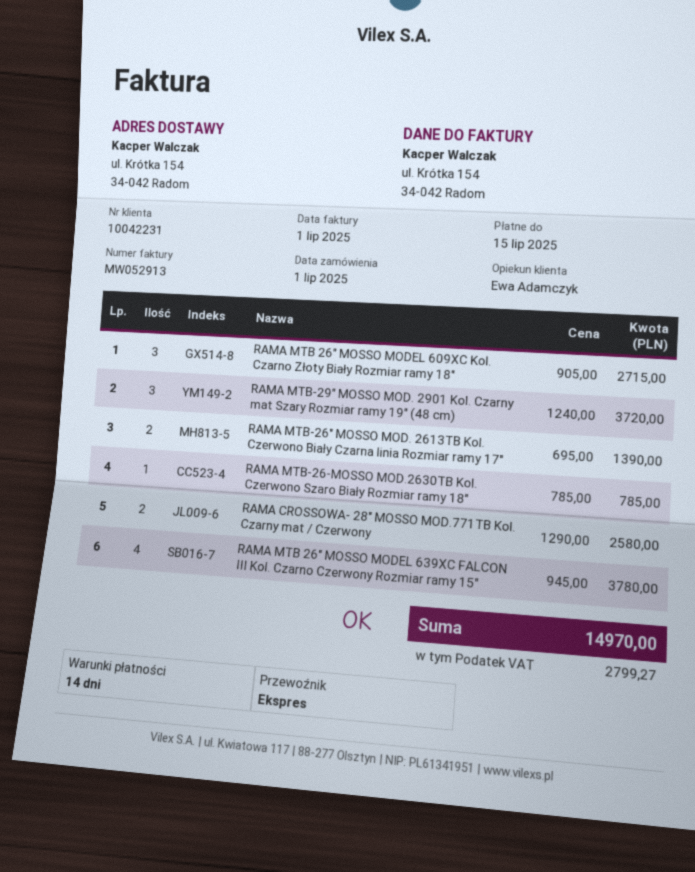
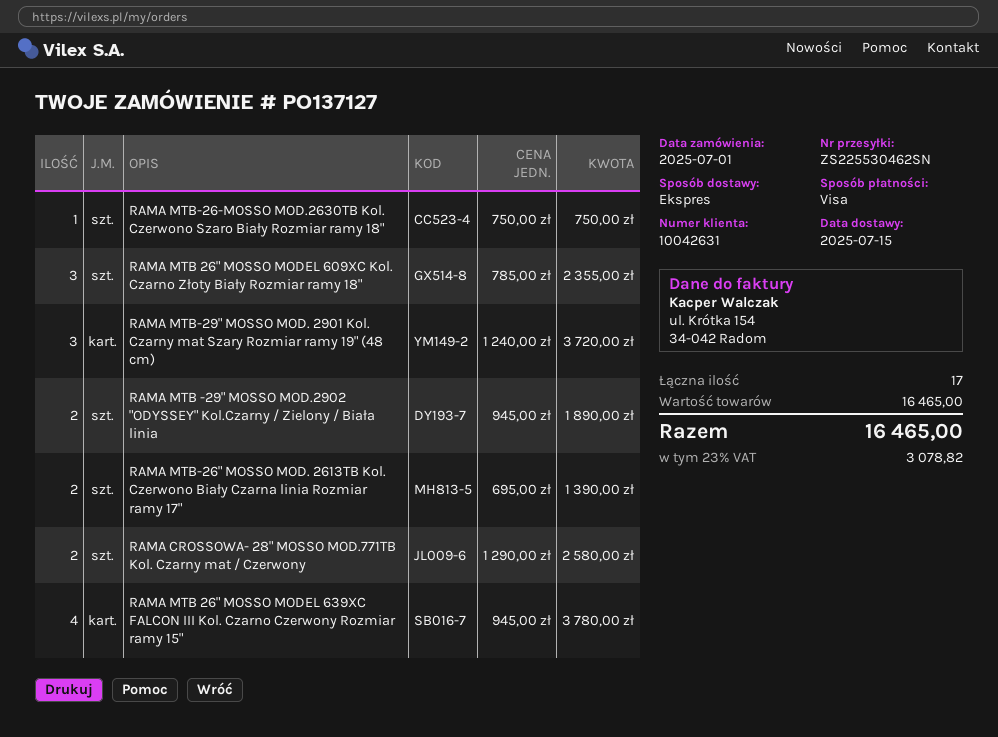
customer number: 10042231 -> 10042631
RAMA MTB 26" MOSSO MODEL 609XC Kol. Czarno Złoty Biały Rozmiar ramy 18": 3 x 905.00 = 2715.00 -> 3 x 785.00 = 2355.00
RAMA MTB-26-MOSSO MOD.2630TB Kol. Czerwono Szaro Biały Rozmiar ramy 18": 1 x 785.00 = 785.00 -> 1 x 750.00 = 750.00
RAMA MTB -29" MOSSO MOD.2902 "ODYSSEY" Kol.Czarny / Zielony / Biała linia: none -> 2 x 945.00 = 1890.00
tax: 2799.27 -> 3078.82
total: 14970.00 -> 16465.00

